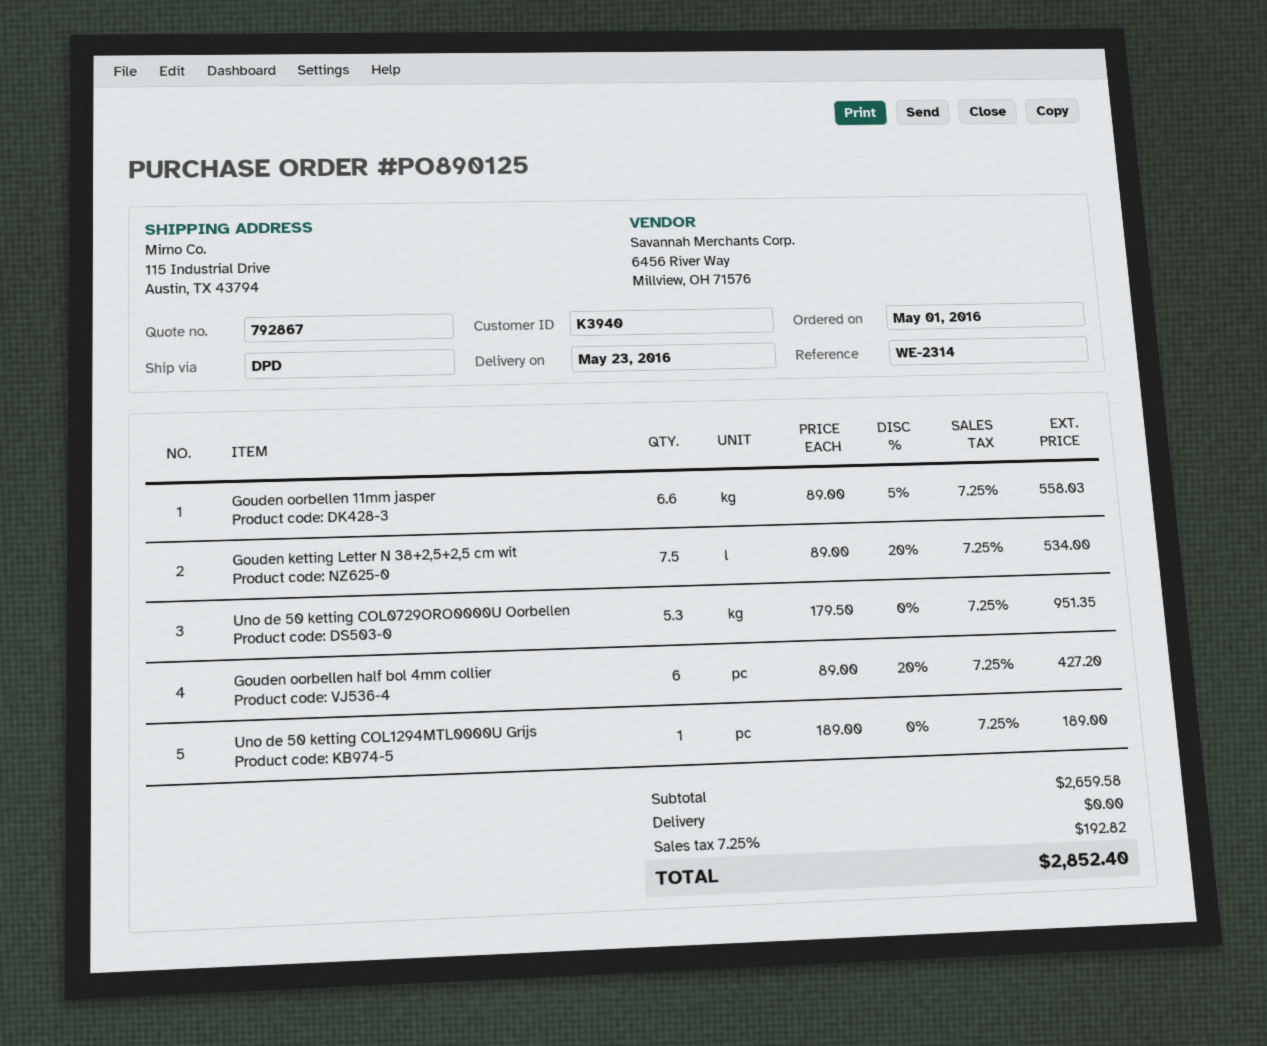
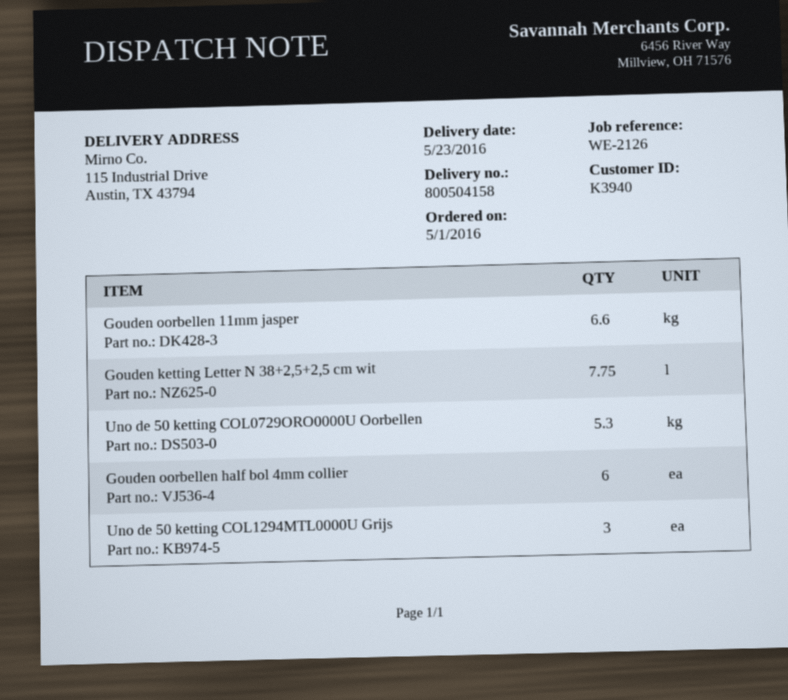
reference: WE-2314 -> WE-2126
Gouden ketting Letter N 38+2,5+2,5 cm wit: 7.5 -> 7.75
Uno de 50 ketting COL1294MTL0000U Grijs: 1 -> 3

